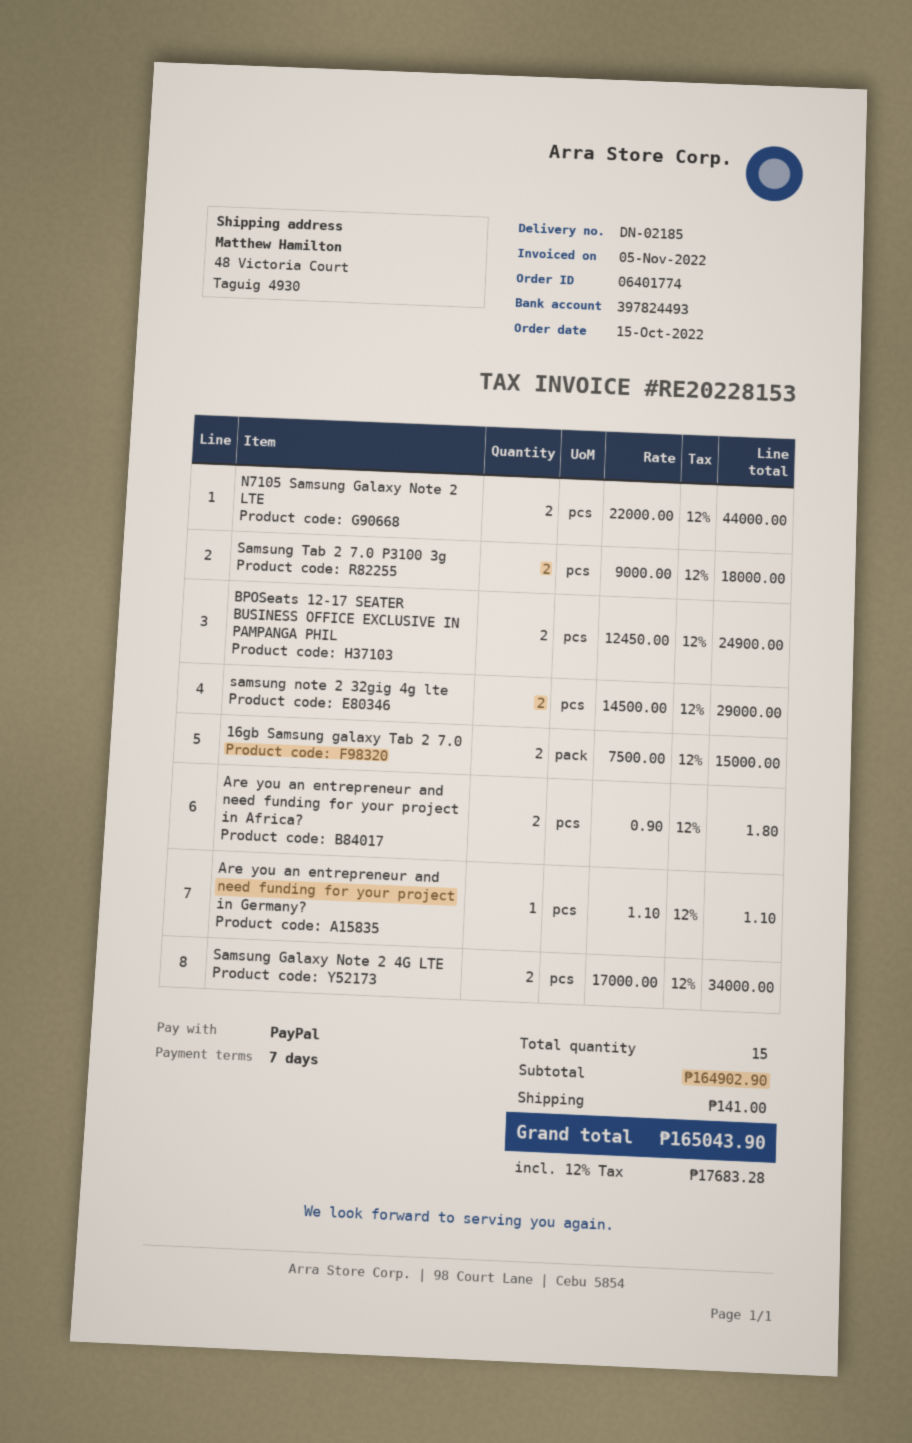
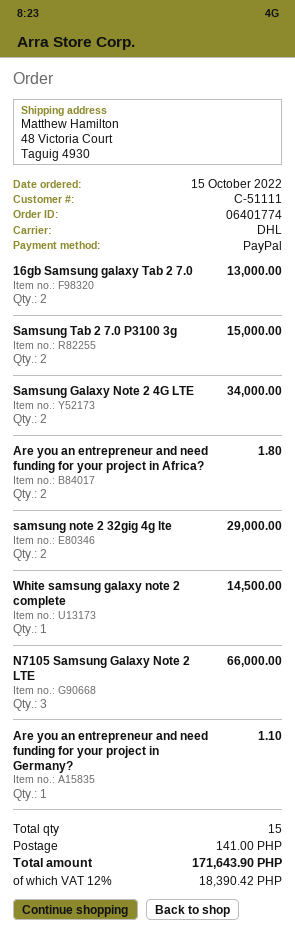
N7105 Samsung Galaxy Note 2 LTE: 2 for 44000.00 -> 3 for 66000.00
Samsung Tab 2 7.0 P3100 3g: 2 for 18000.00 -> 2 for 15000.00
BPOSeats 12-17 SEATER BUSINESS OFFICE EXCLUSIVE IN PAMPANGA PHIL: 2 for 24900.00 -> none
16gb Samsung galaxy Tab 2 7.0: 2 for 15000.00 -> 2 for 13000.00
White samsung galaxy note 2 complete: none -> 1 for 14500.00
tax: 12% = 17683.28 -> 12% = 18390.42
total: 165043.90 -> 171643.90

